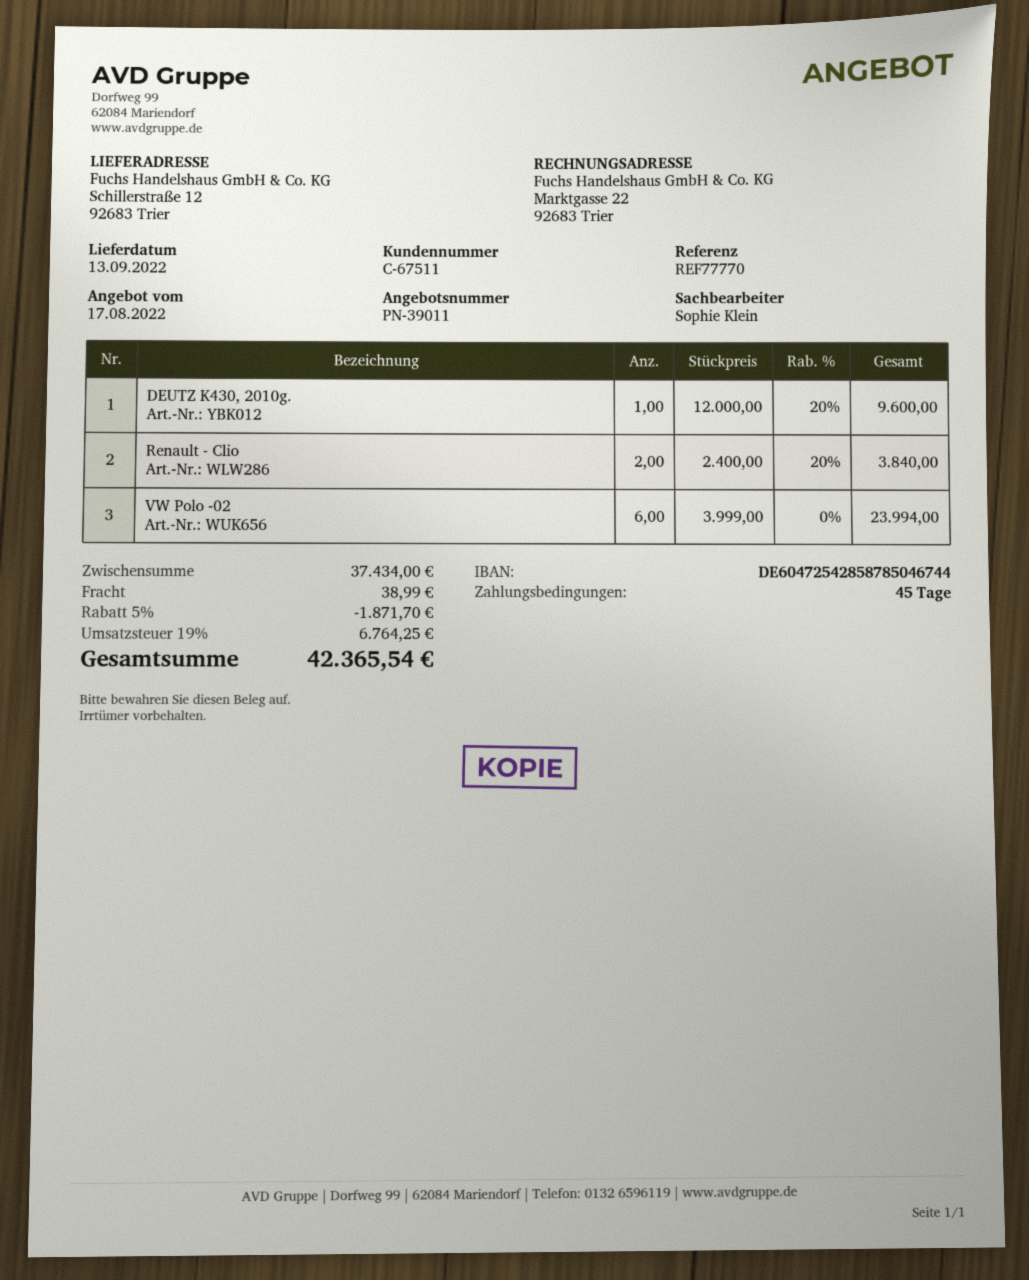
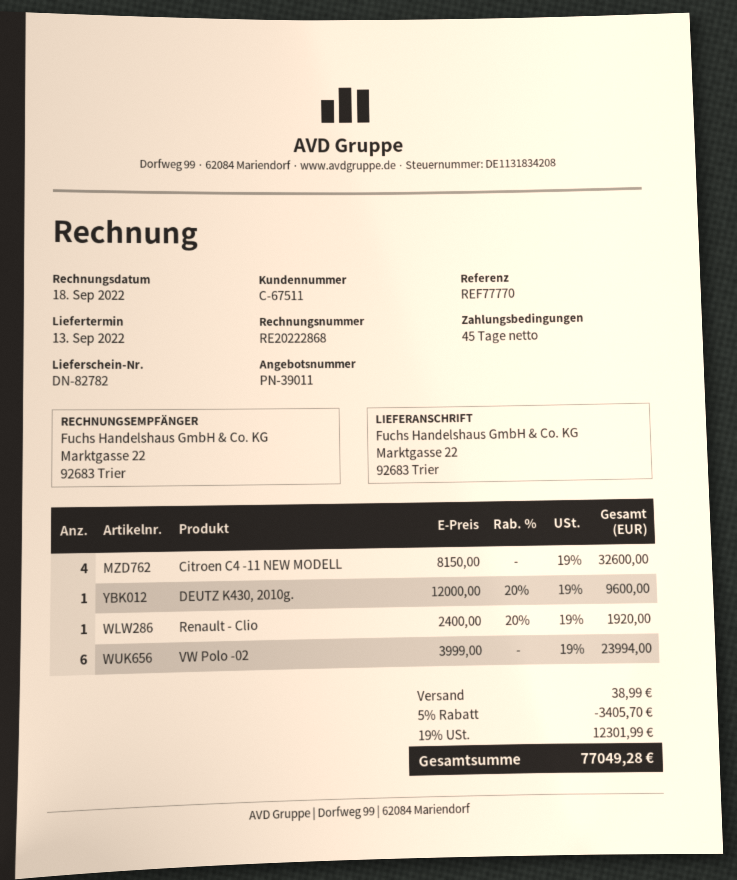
ship to: Schillerstraße 12, 92683 Trier -> Marktgasse 22, 92683 Trier
Renault - Clio: 2 x 2400.00 - 20% = 3840.00 -> 1 x 2400.00 - 20% = 1920.00
Citroen C4 -11 NEW MODELL: none -> 4 x 8150.00 = 32600.00
discount: 5% = 1871.70 -> 5% = 3405.70
tax: 19% = 6764.25 -> 19% = 12301.99
total: 42365.54 -> 77049.28

